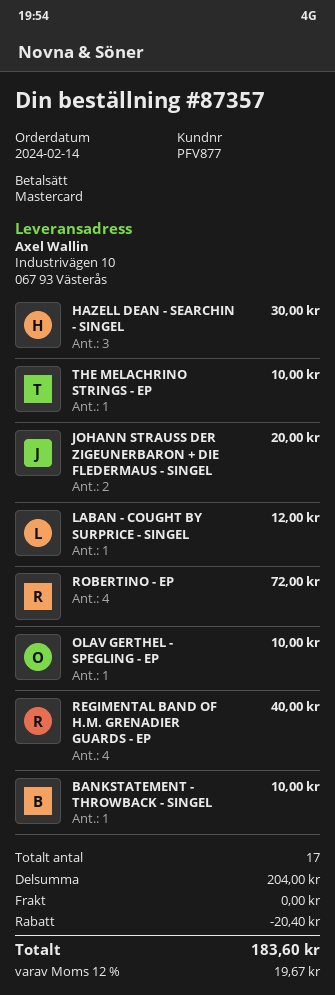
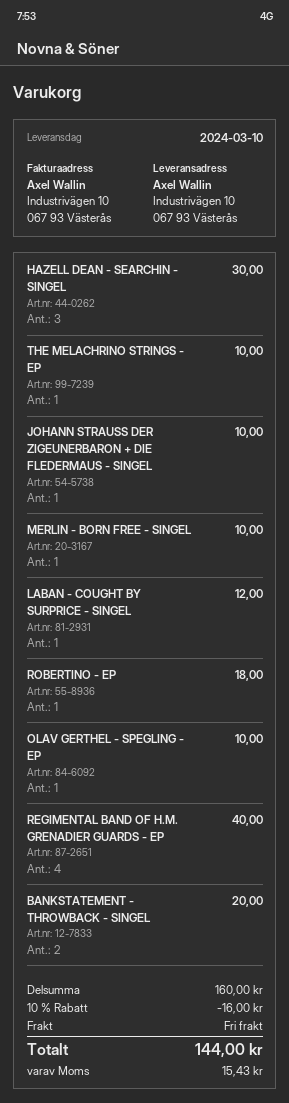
JOHANN STRAUSS DER ZIGEUNERBARON + DIE FLEDERMAUS - SINGEL: 2 for 20.00 -> 1 for 10.00
ROBERTINO - EP: 4 for 72.00 -> 1 for 18.00
BANKSTATEMENT - THROWBACK - SINGEL: 1 for 10.00 -> 2 for 20.00
MERLIN - BORN FREE - SINGEL: none -> 1 for 10.00
subtotal: 204.00 -> 160.00
discount: 20.40 -> 16.00
tax: 19.67 -> 15.43
total: 183.60 -> 144.00

